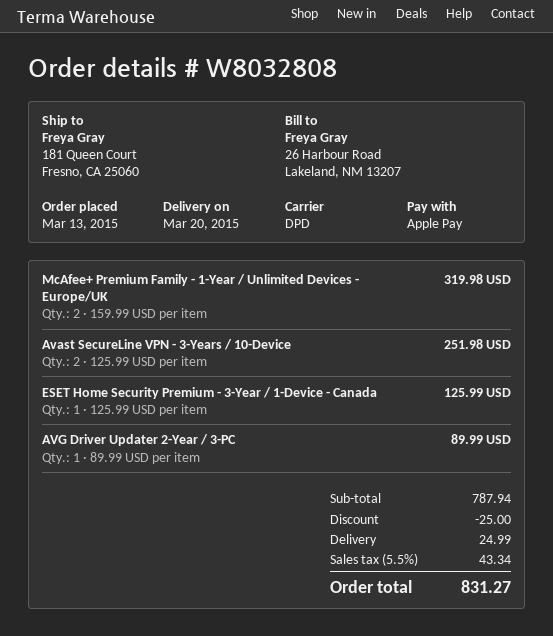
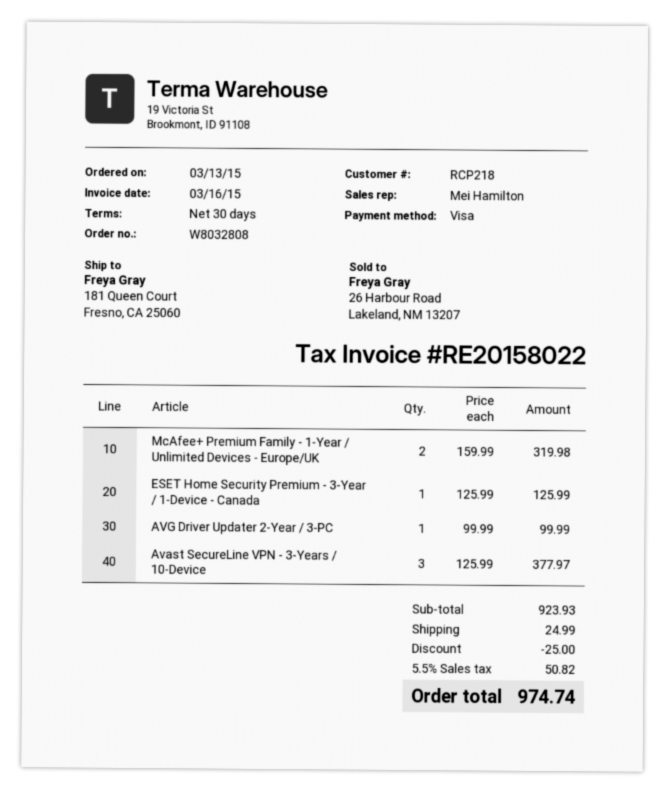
payment method: Apple Pay -> Visa
Avast SecureLine VPN - 3-Years / 10-Device: 2 x 125.99 = 251.98 -> 3 x 125.99 = 377.97
AVG Driver Updater 2-Year / 3-PC: 1 x 89.99 = 89.99 -> 1 x 99.99 = 99.99
subtotal: 787.94 -> 923.93
tax: 5.5% = 43.34 -> 5.5% = 50.82
total: 831.27 -> 974.74

